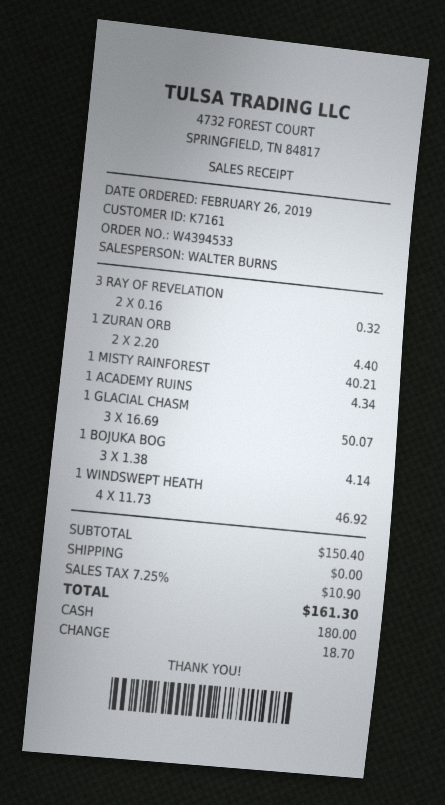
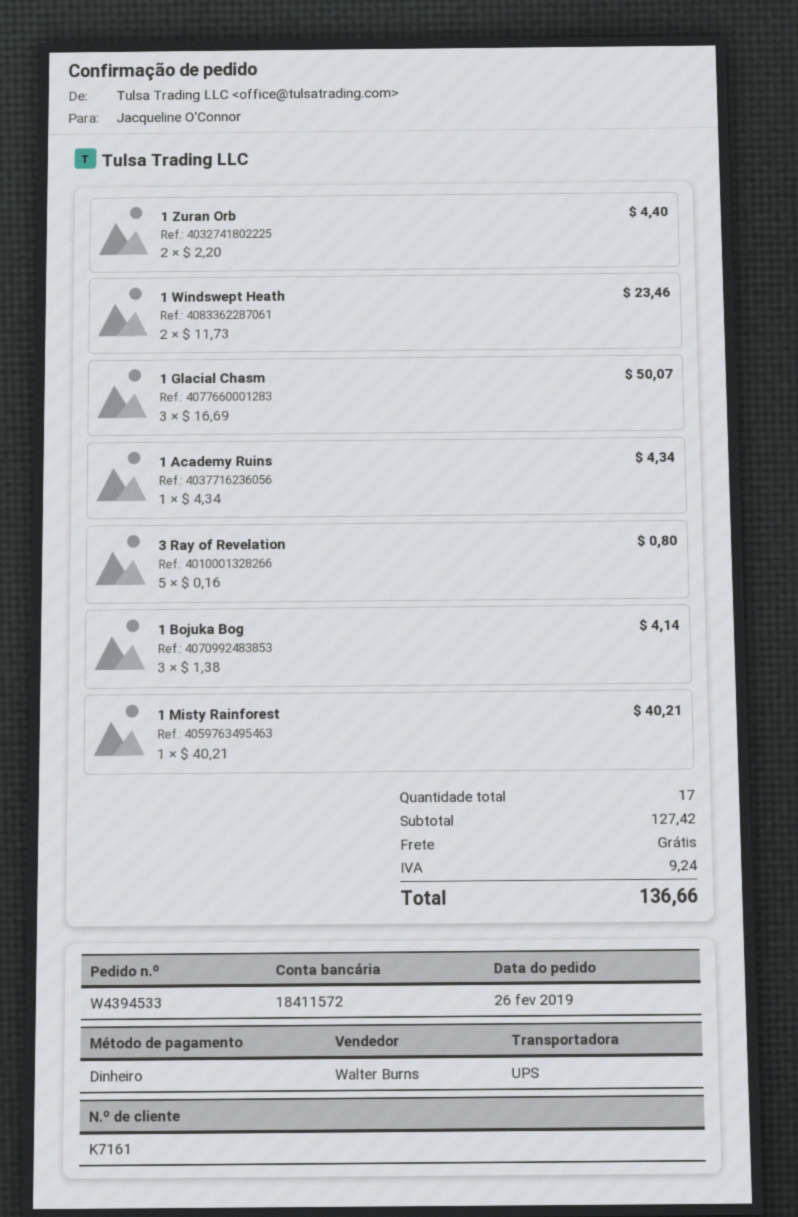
3 RAY OF REVELATION: 2 x 0.16 = 0.32 -> 5 x 0.16 = 0.80
1 WINDSWEPT HEATH: 4 x 11.73 = 46.92 -> 2 x 11.73 = 23.46
subtotal: 150.40 -> 127.42
tax: 10.90 -> 9.24
total: 161.30 -> 136.66

